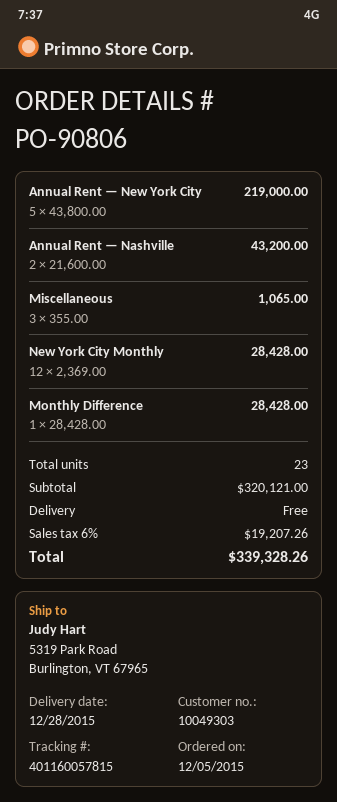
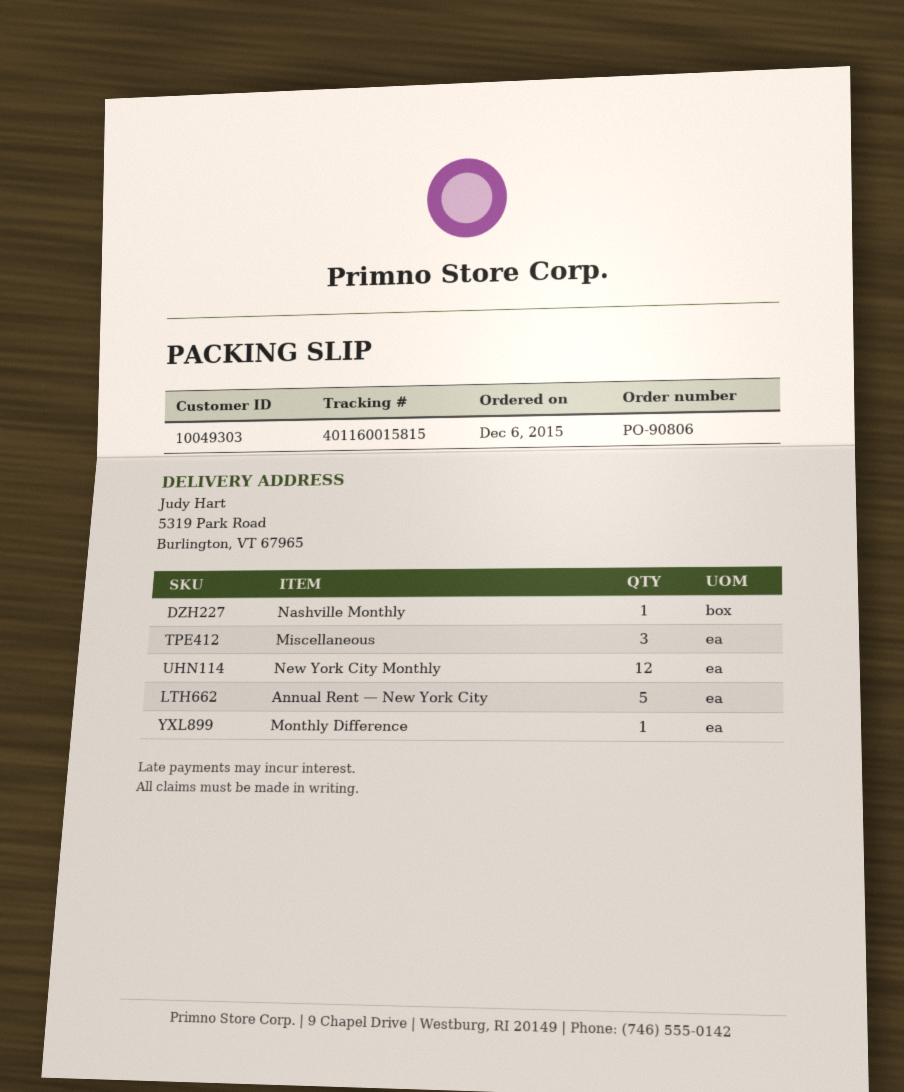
order date: 2015-12-05 -> 2015-12-06
tracking number: 401160057815 -> 401160015815
Annual Rent — Nashville: 2 -> none
Nashville Monthly: none -> 1

